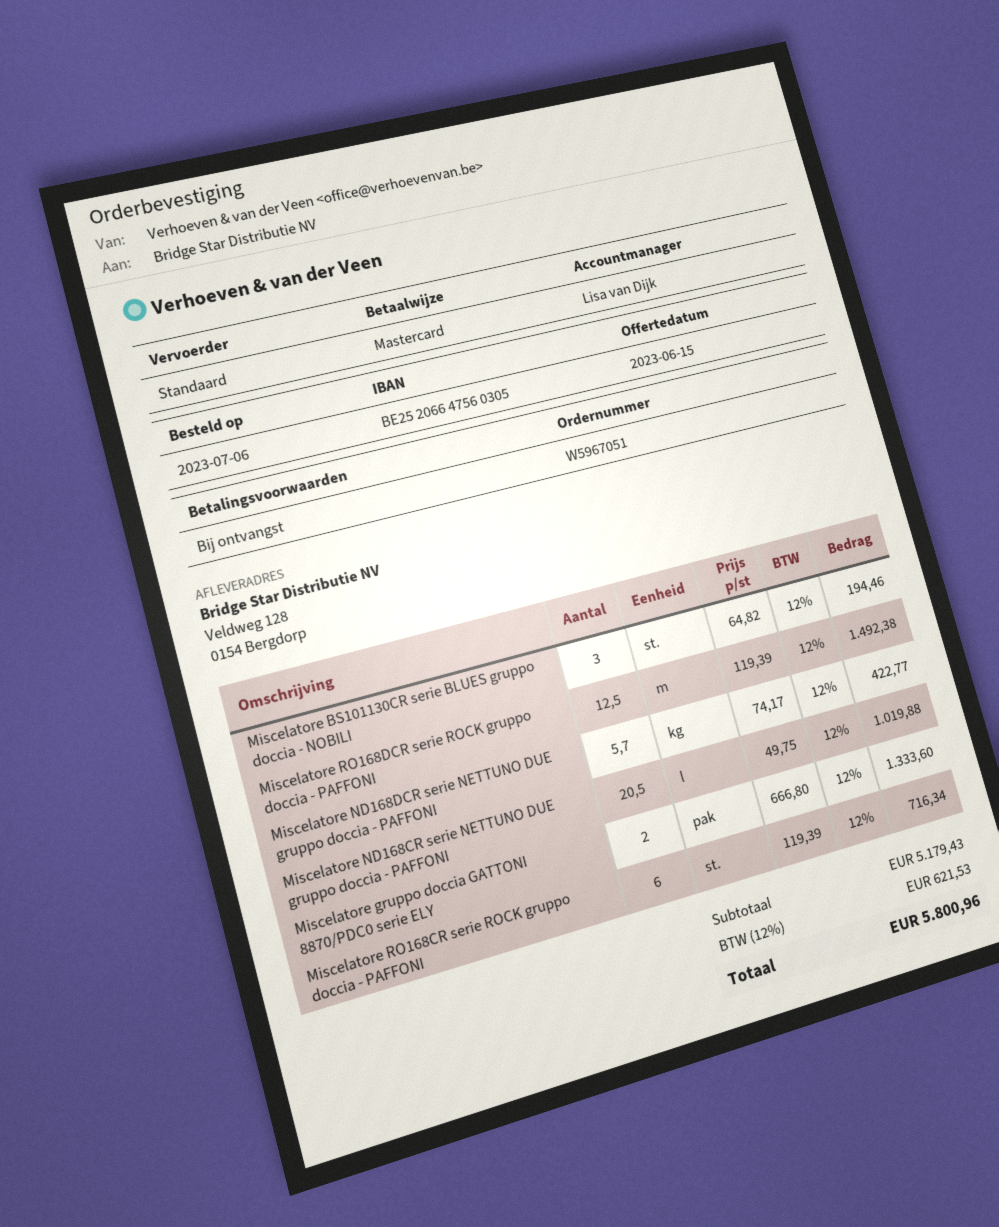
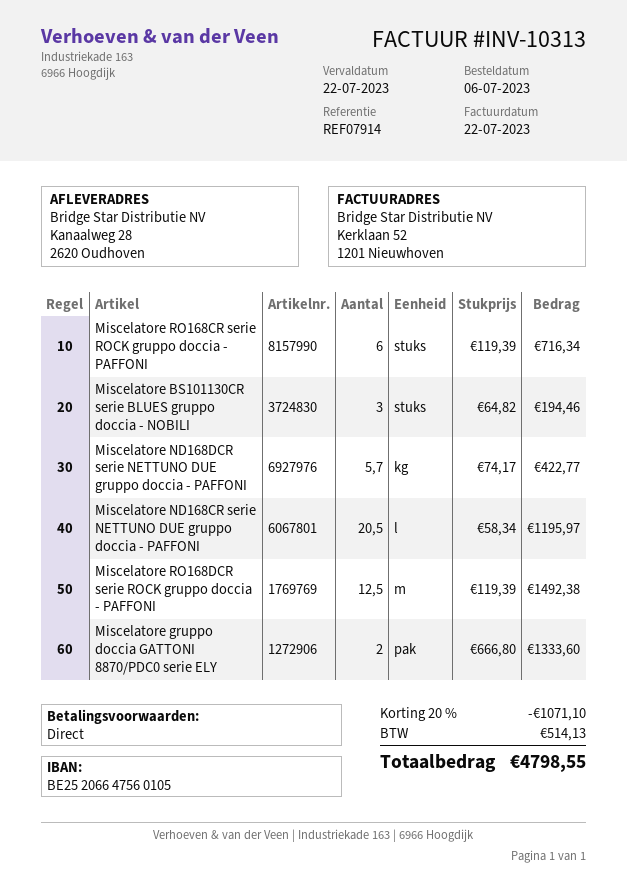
bank account: BE25206647560305 -> BE25206647560105
ship to: Veldweg 128, 0154 Bergdorp -> Kanaalweg 28, 2620 Oudhoven
Miscelatore ND168CR serie NETTUNO DUE gruppo doccia - PAFFONI: 20.5 x 49.75 = 1019.88 -> 20.5 x 58.34 = 1195.97
discount: none -> 20% = 1071.10
tax: 621.53 -> 514.13
total: 5800.96 -> 4798.55

